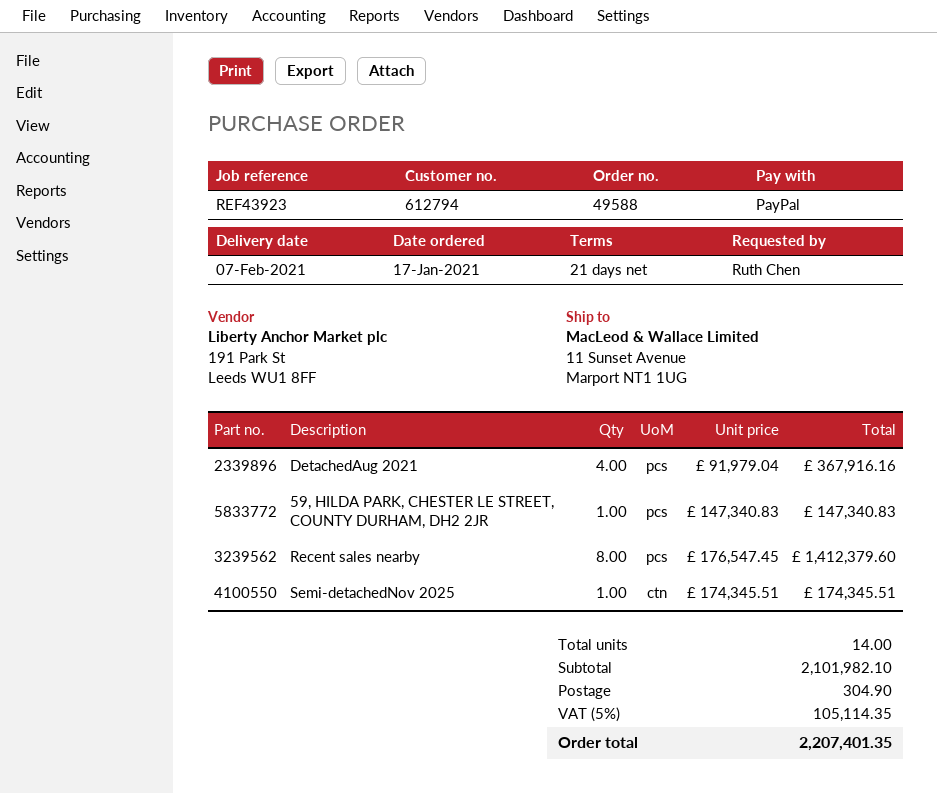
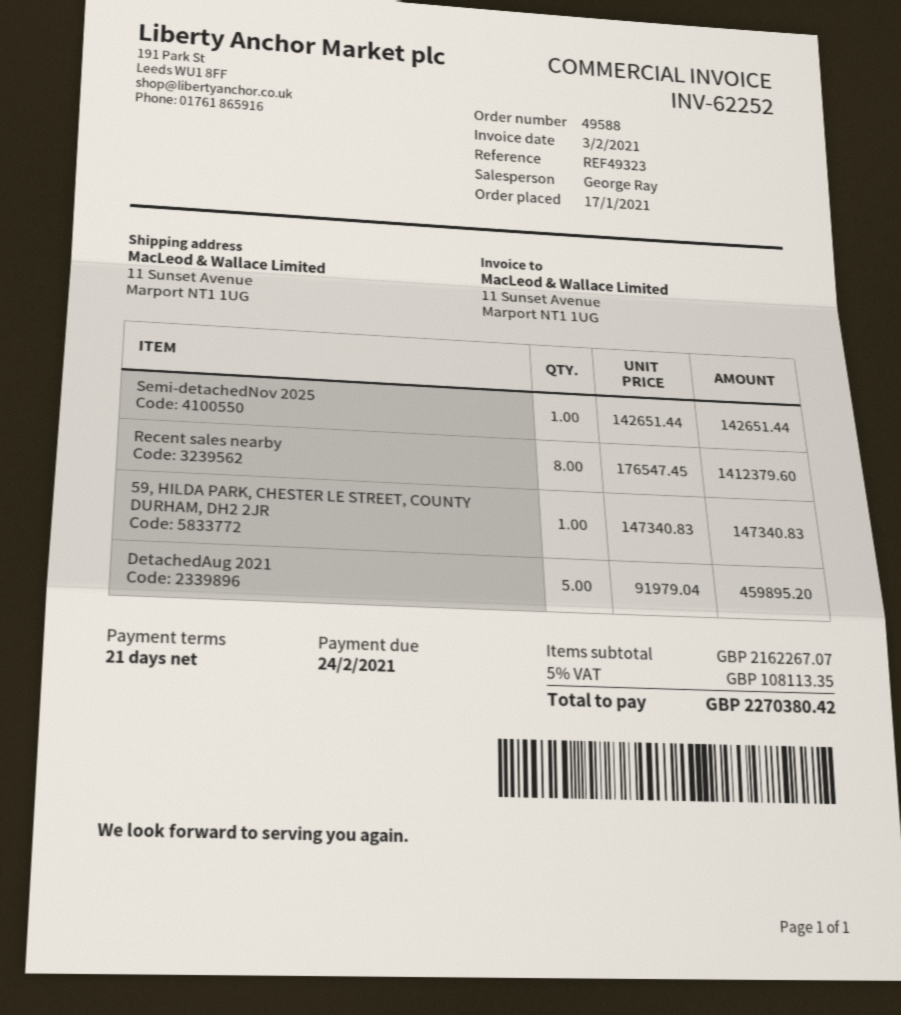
reference: REF43923 -> REF49323
DetachedAug 2021: 4 x 91979.04 = 367916.16 -> 5 x 91979.04 = 459895.20
Semi-detachedNov 2025: 1 x 174345.51 = 174345.51 -> 1 x 142651.44 = 142651.44
subtotal: 2101982.10 -> 2162267.07
shipping: 304.90 -> none
tax: 5% = 105114.35 -> 5% = 108113.35
total: 2207401.35 -> 2270380.42

